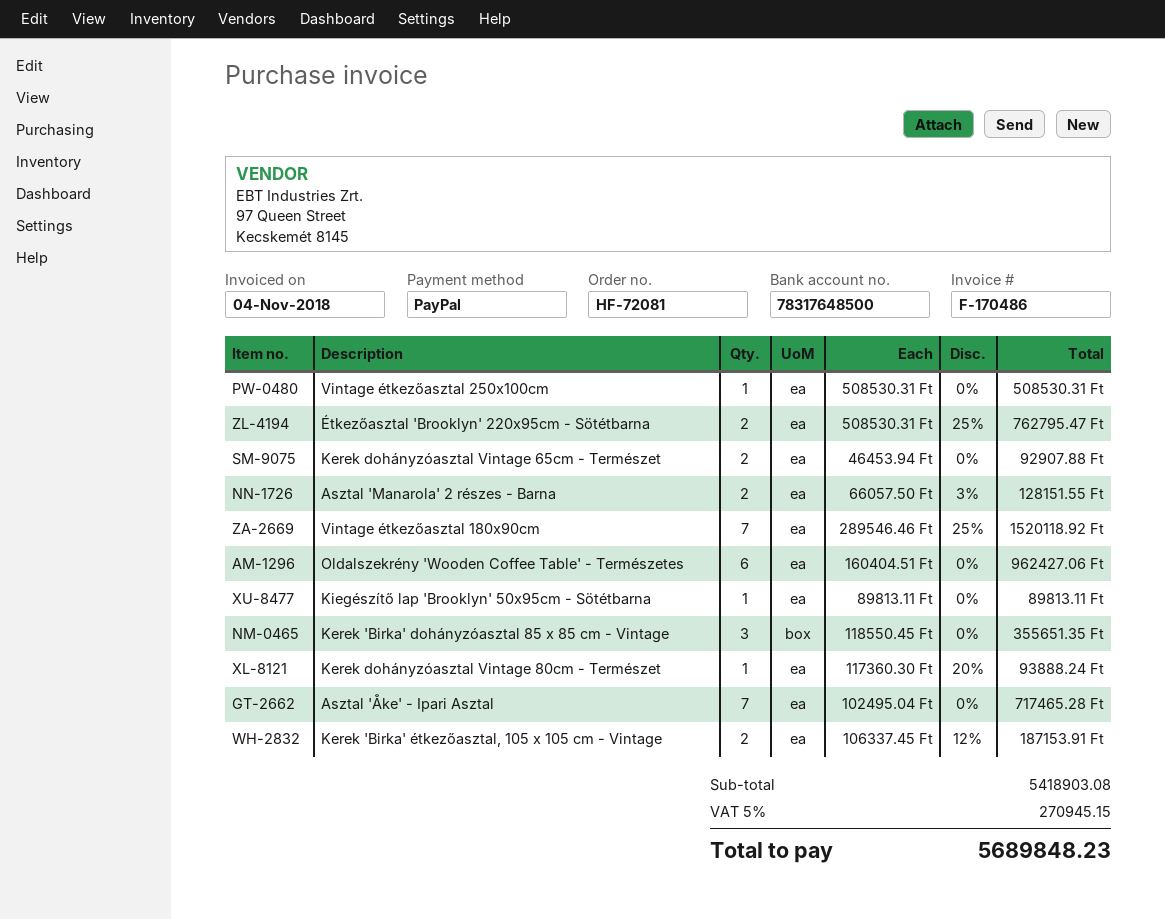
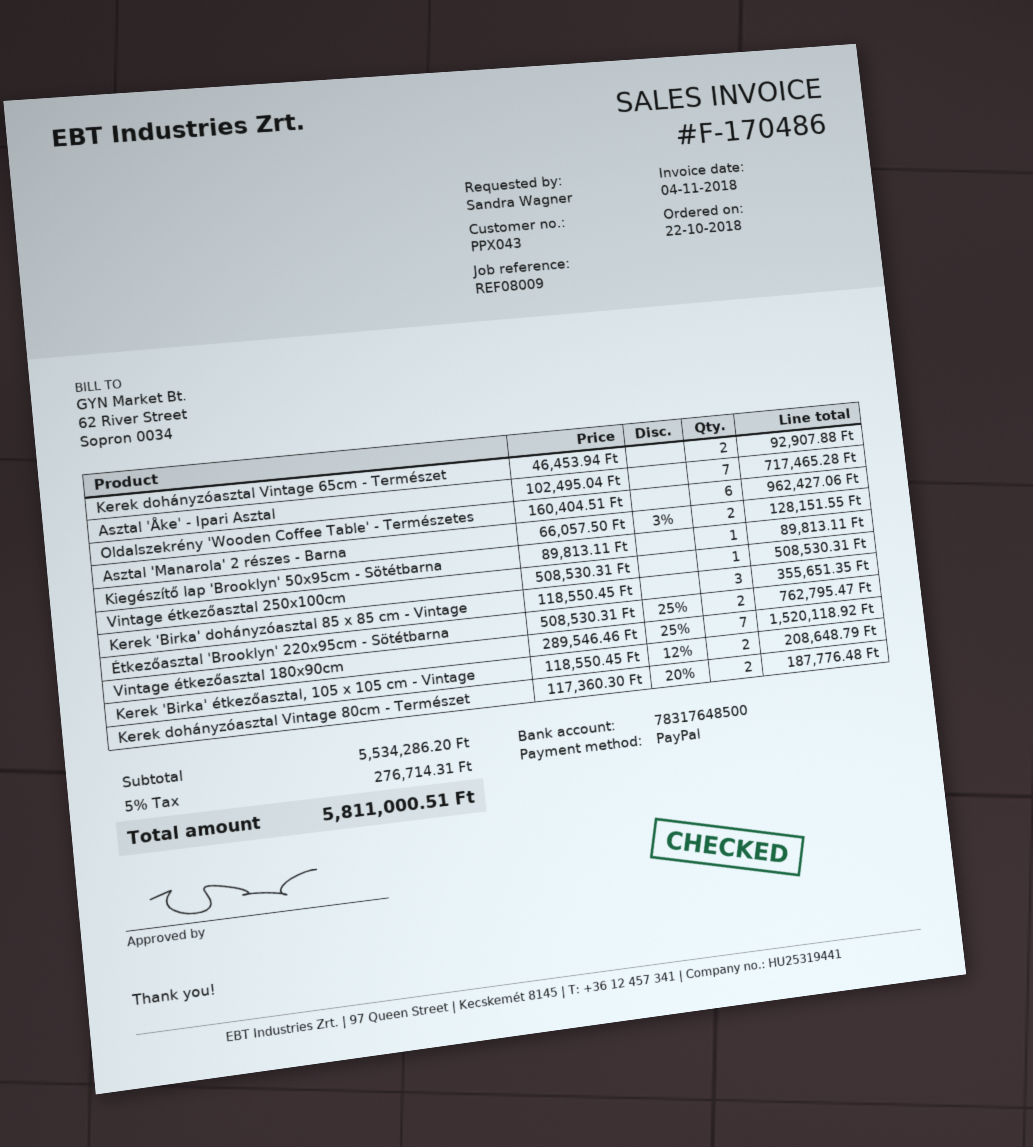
Kerek dohányzóasztal Vintage 80cm - Természet: 1 x 117360.30 - 20% = 93888.24 -> 2 x 117360.30 - 20% = 187776.48
Kerek 'Birka' étkezőasztal, 105 x 105 cm - Vintage: 2 x 106337.45 - 12% = 187153.91 -> 2 x 118550.45 - 12% = 208648.79
subtotal: 5418903.08 -> 5534286.20
tax: 5% = 270945.15 -> 5% = 276714.31
total: 5689848.23 -> 5811000.51

